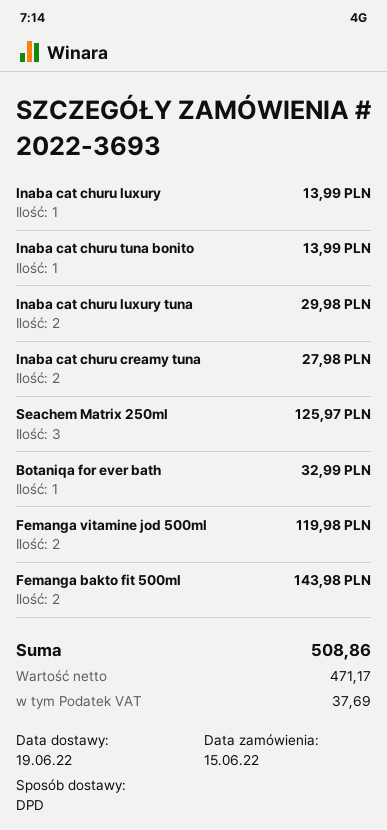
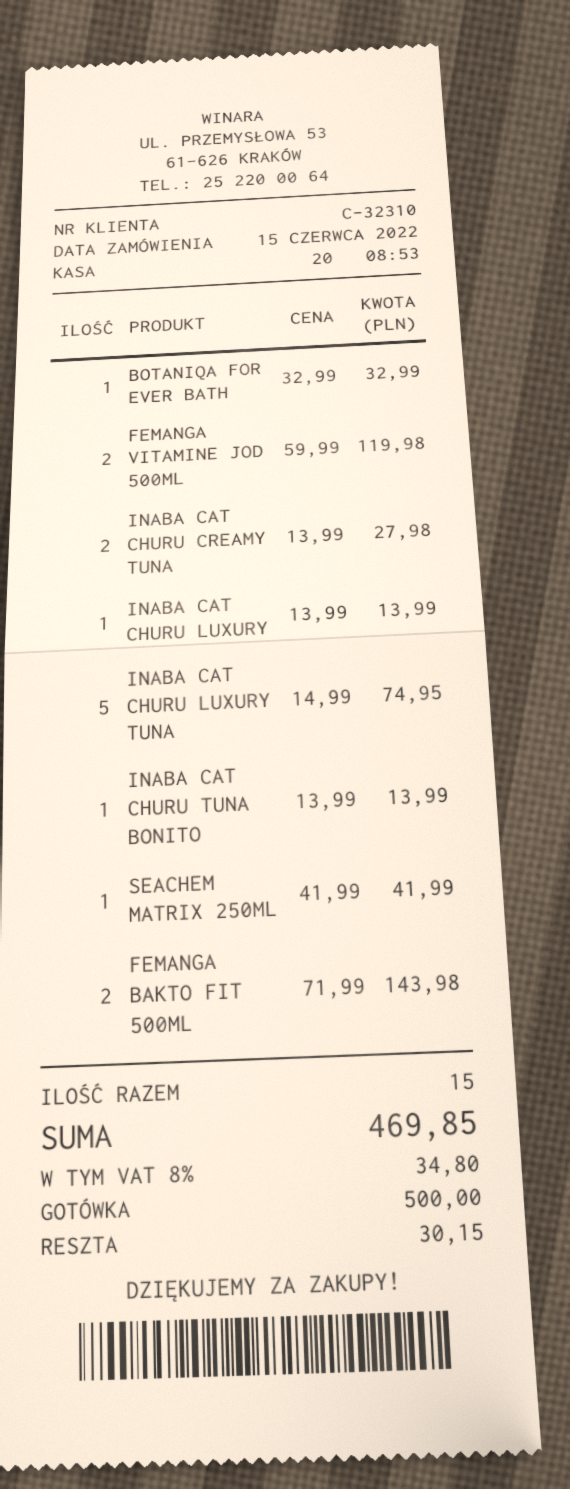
Inaba cat churu luxury tuna: 2 for 29.98 -> 5 for 74.95
Seachem Matrix 250ml: 3 for 125.97 -> 1 for 41.99
tax: 37.69 -> 34.80
total: 508.86 -> 469.85

